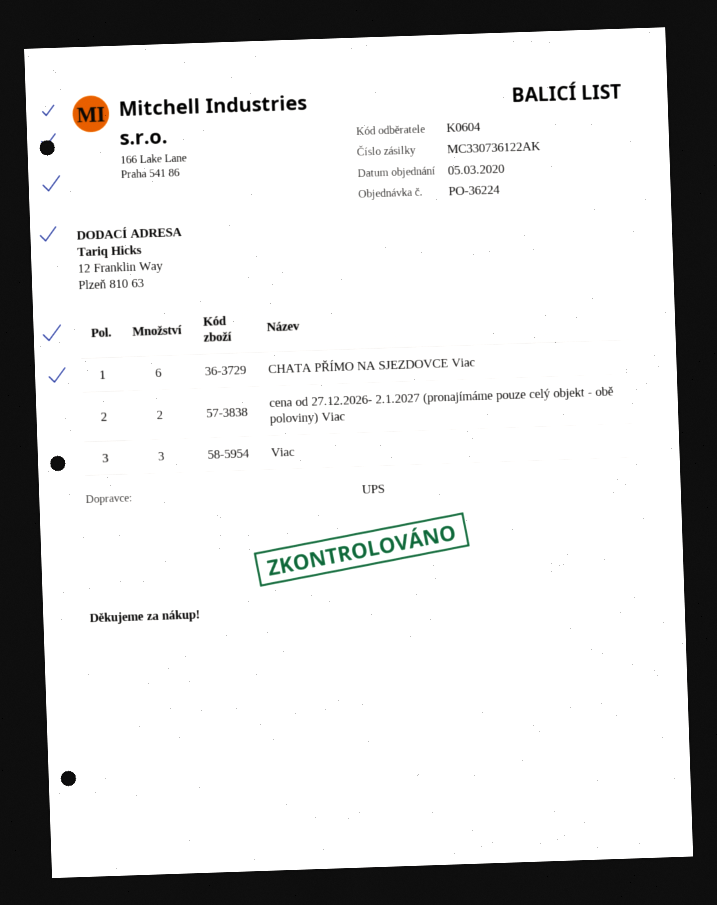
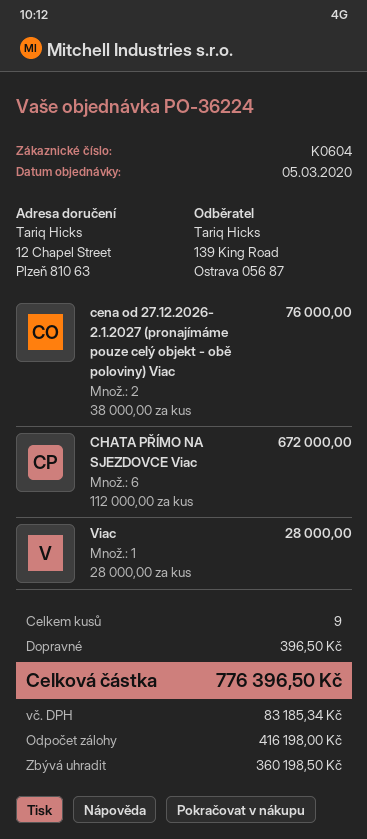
ship to: 12 Franklin Way, Plzeň 810 63 -> 12 Chapel Street, Plzeň 810 63
Viac: 3 -> 1

